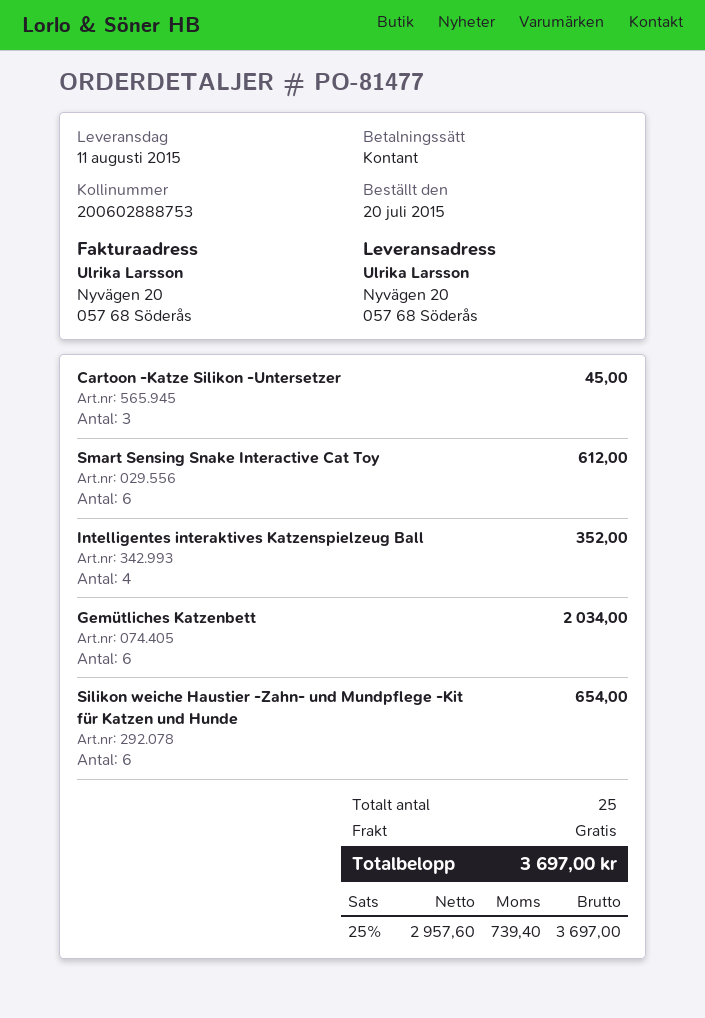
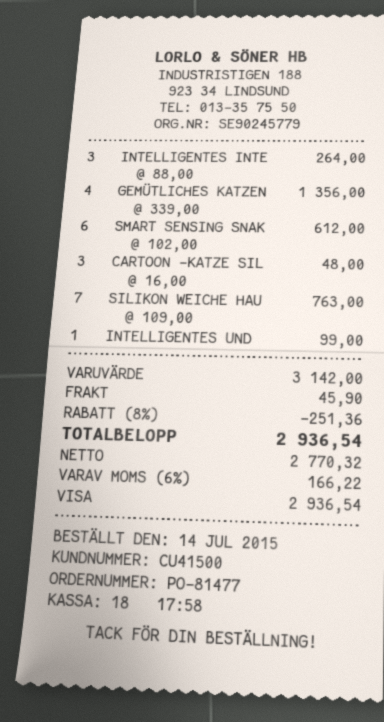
order date: 2015-07-20 -> 2015-07-14
payment method: cash -> Visa
Cartoon -Katze Silikon -Untersetzer: 3 for 45.00 -> 3 for 48.00
Intelligentes interaktives Katzenspielzeug Ball: 4 for 352.00 -> 3 for 264.00
Gemütliches Katzenbett: 6 for 2034.00 -> 4 for 1356.00
Silikon weiche Haustier -Zahn- und Mundpflege -Kit für Katzen und Hunde: 6 for 654.00 -> 7 for 763.00
INTELLIGENTES UND: none -> 1 for 99.00
discount: none -> 8% = 251.36
shipping: 0.00 -> 45.90
net: 2957.60 -> 2770.32
tax: 25% = 739.40 -> 6% = 166.22
total: 3697.00 -> 2936.54

